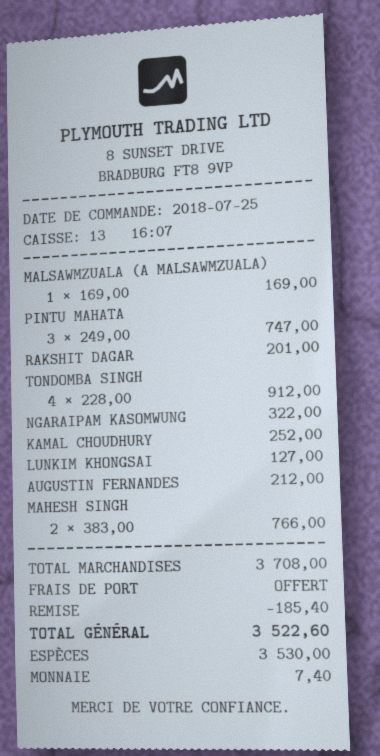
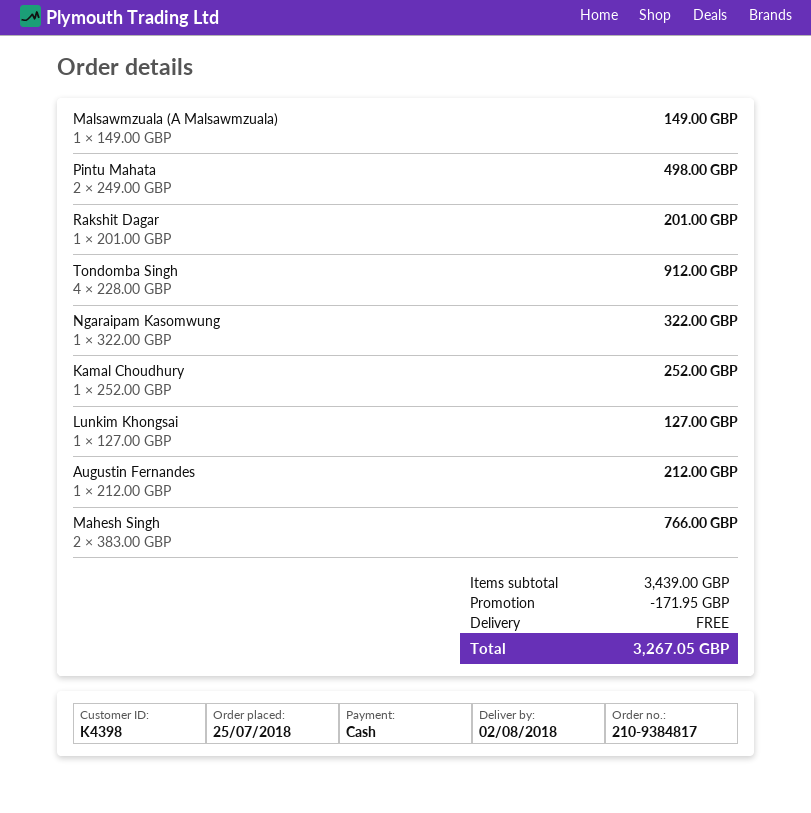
MALSAWMZUALA (A MALSAWMZUALA): 1 x 169.00 = 169.00 -> 1 x 149.00 = 149.00
PINTU MAHATA: 3 x 249.00 = 747.00 -> 2 x 249.00 = 498.00
subtotal: 3708.00 -> 3439.00
discount: 185.40 -> 171.95
total: 3522.60 -> 3267.05

